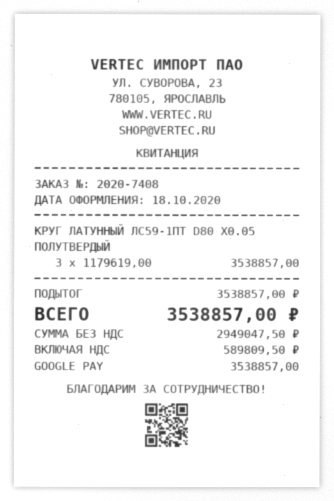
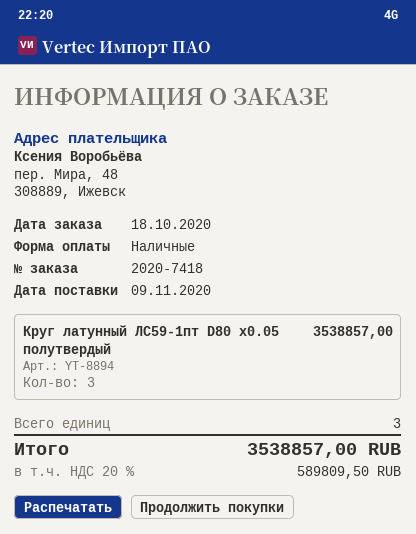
order number: 2020-7408 -> 2020-7418
payment method: Google Pay -> cash

